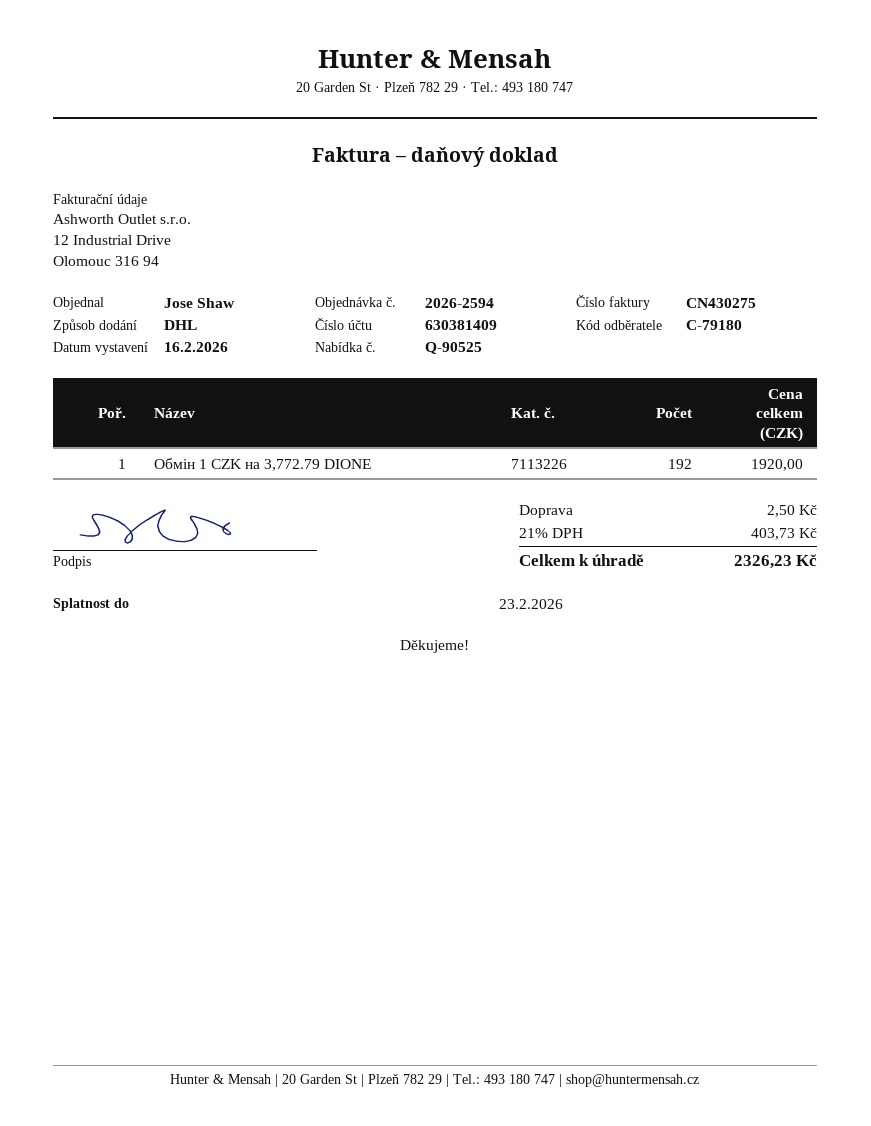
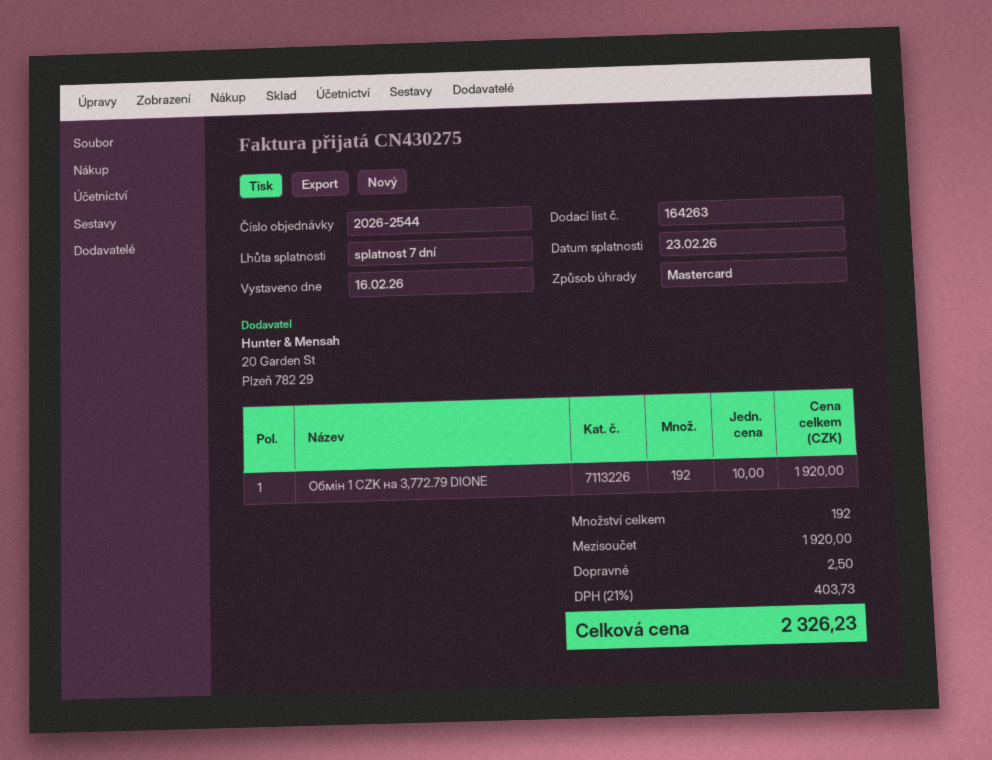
order number: 2026-2594 -> 2026-2544

